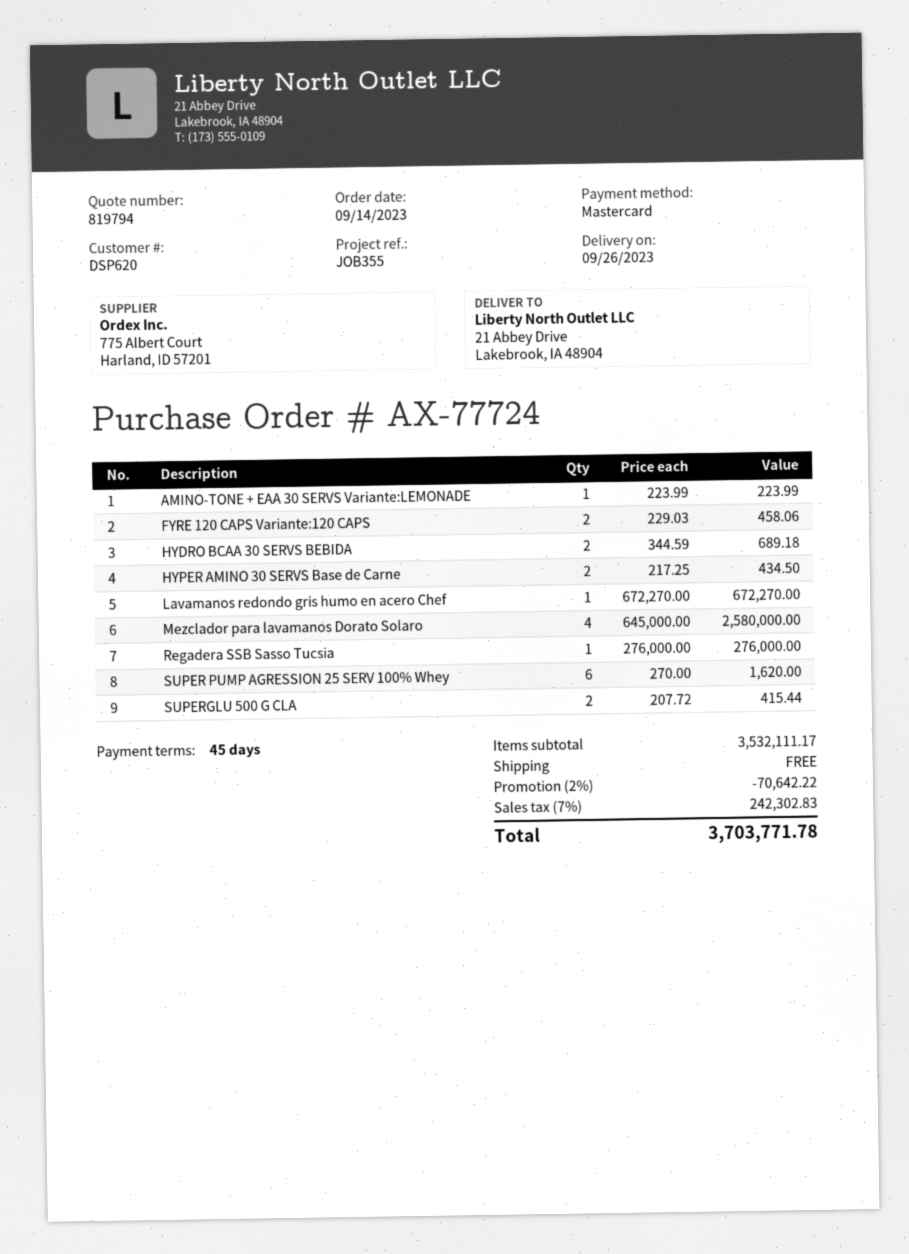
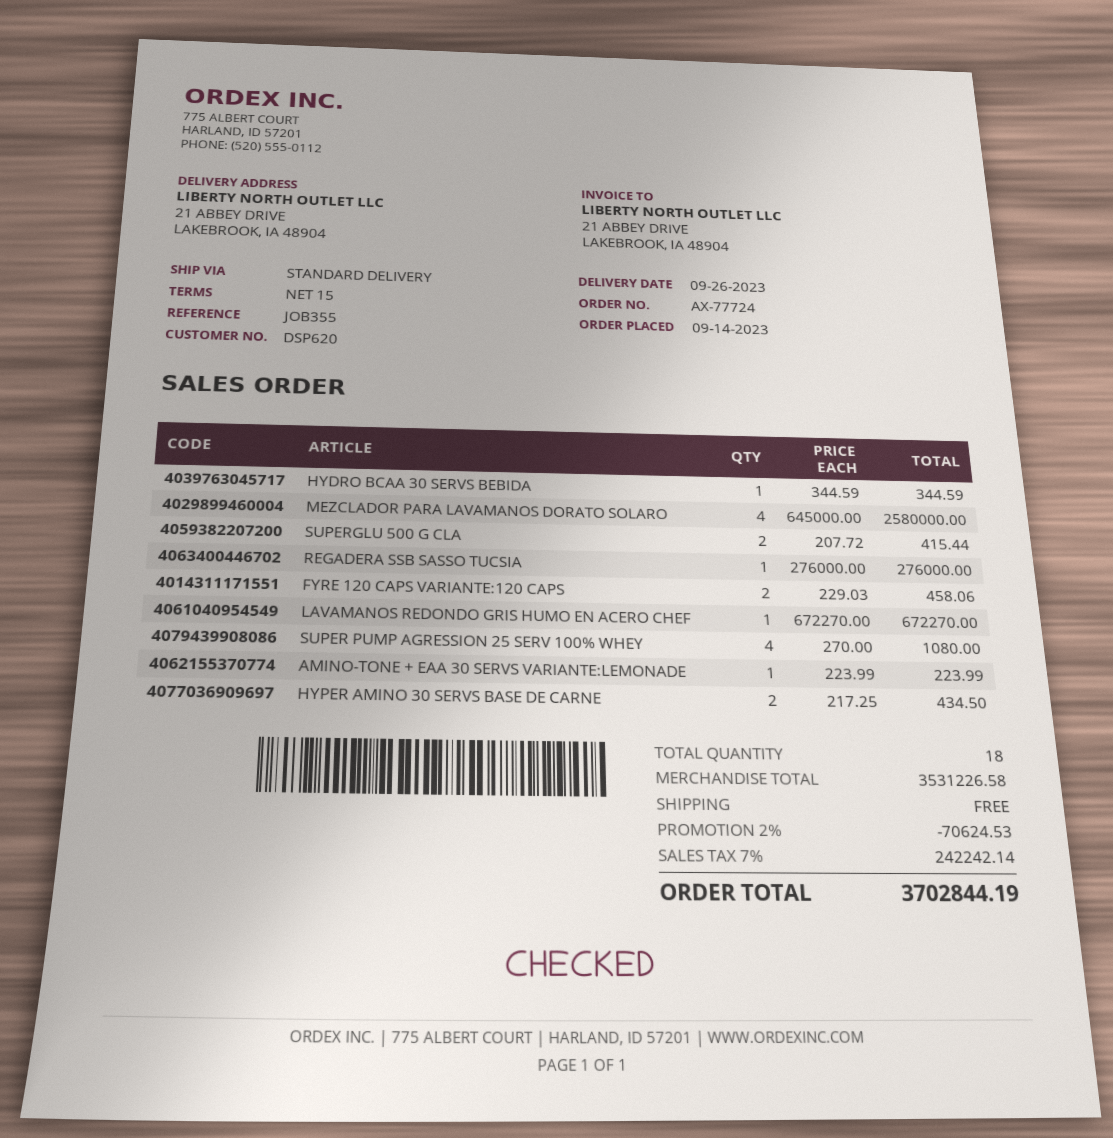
payment terms: 45 days -> 15 days
HYDRO BCAA 30 SERVS BEBIDA: 2 x 344.59 = 689.18 -> 1 x 344.59 = 344.59
SUPER PUMP AGRESSION 25 SERV 100% Whey: 6 x 270.00 = 1620.00 -> 4 x 270.00 = 1080.00
subtotal: 3532111.17 -> 3531226.58
discount: 2% = 70642.22 -> 2% = 70624.53
tax: 7% = 242302.83 -> 7% = 242242.14
total: 3703771.78 -> 3702844.19

